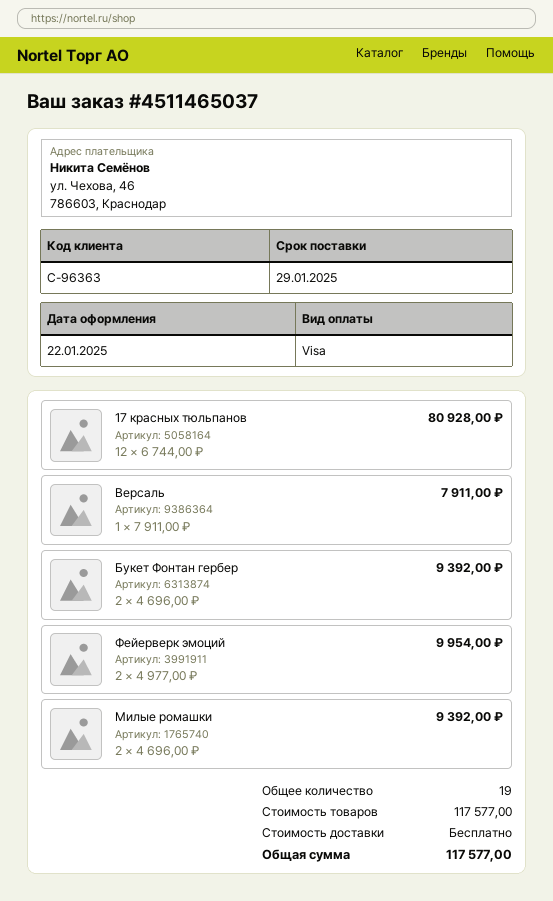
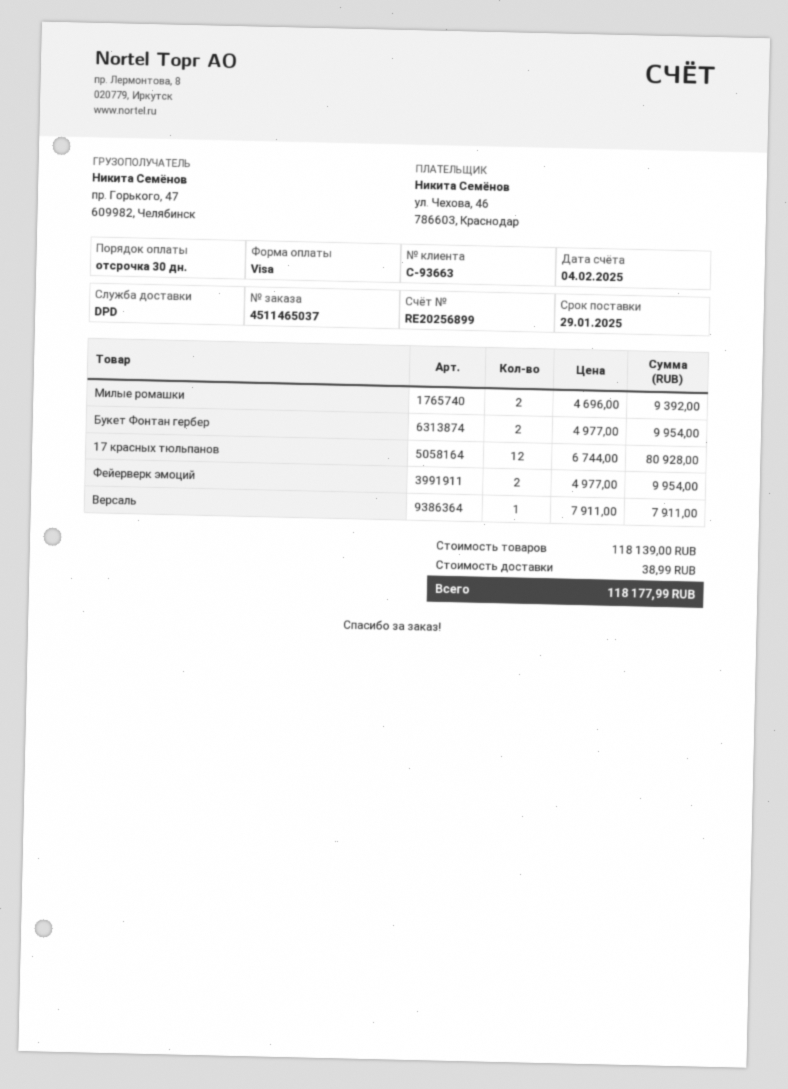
customer number: C-96363 -> C-93663
Букет Фонтан гербер: 2 x 4696.00 = 9392.00 -> 2 x 4977.00 = 9954.00
subtotal: 117577.00 -> 118139.00
shipping: 0.00 -> 38.99
total: 117577.00 -> 118177.99

